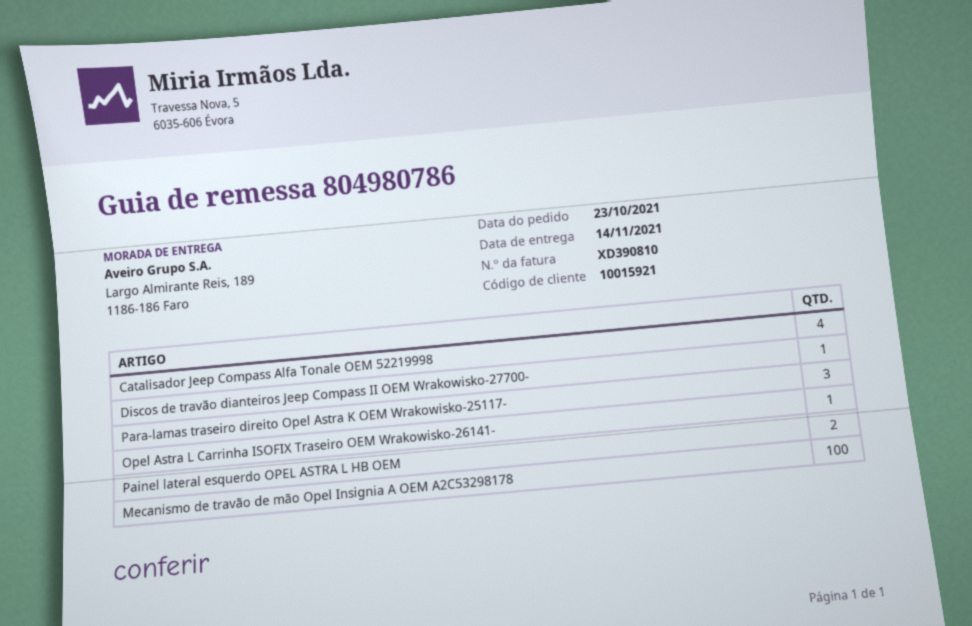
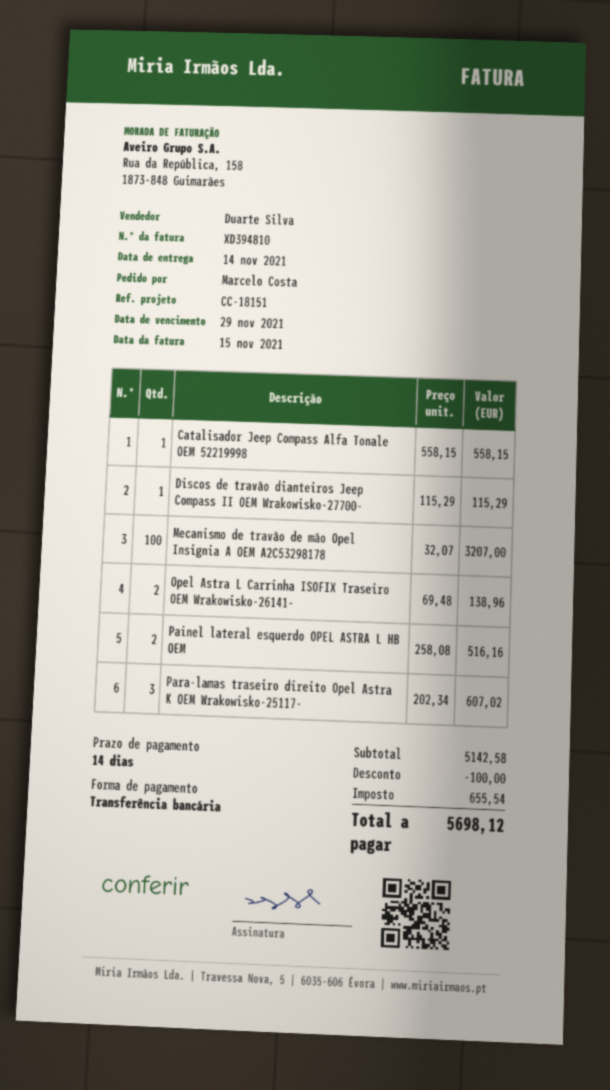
invoice number: XD390810 -> XD394810
Catalisador Jeep Compass Alfa Tonale OEM 52219998: 4 -> 1
Opel Astra L Carrinha ISOFIX Traseiro OEM Wrakowisko-26141-: 1 -> 2

